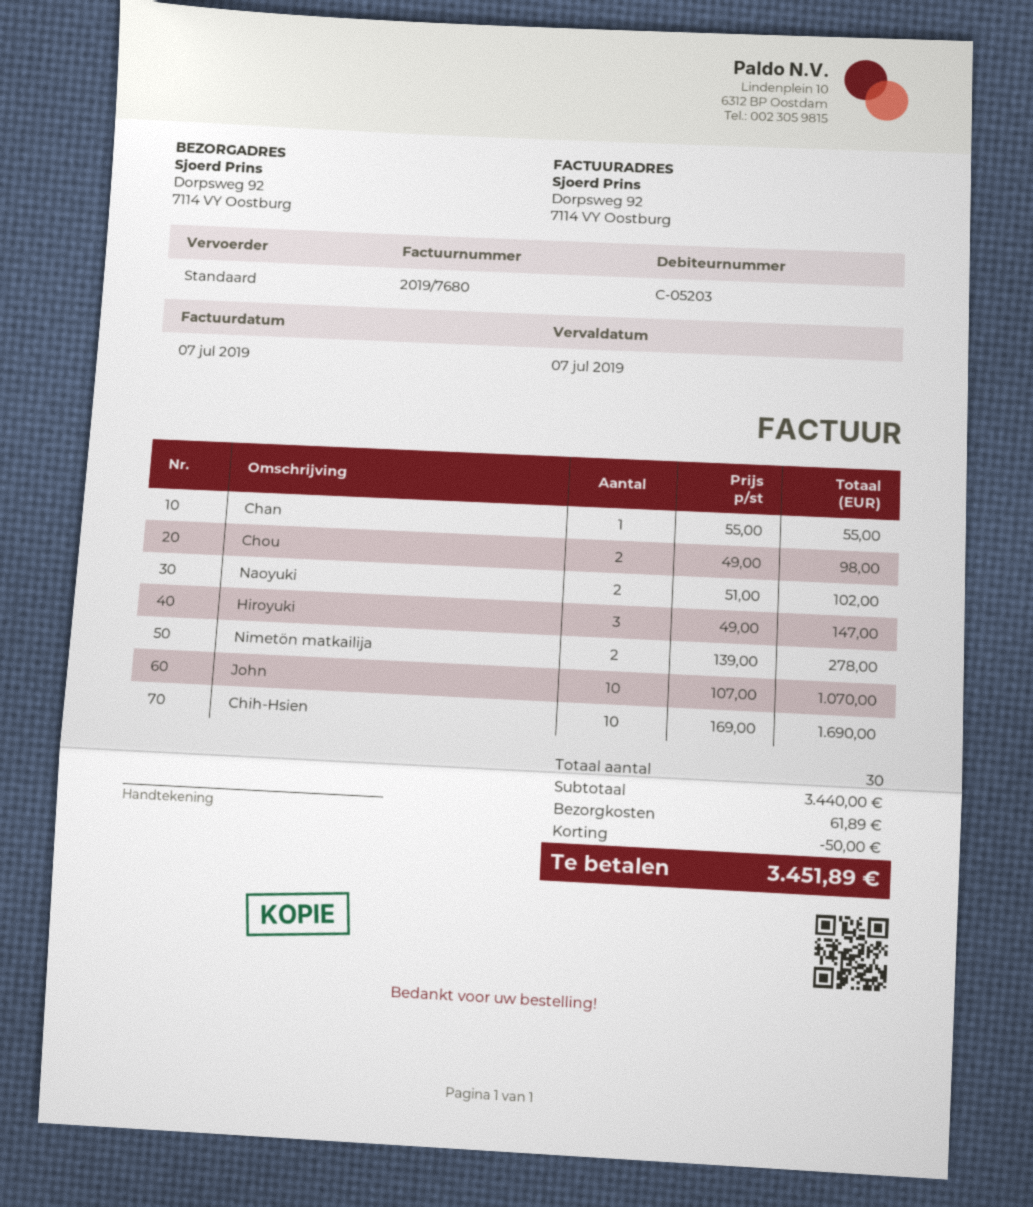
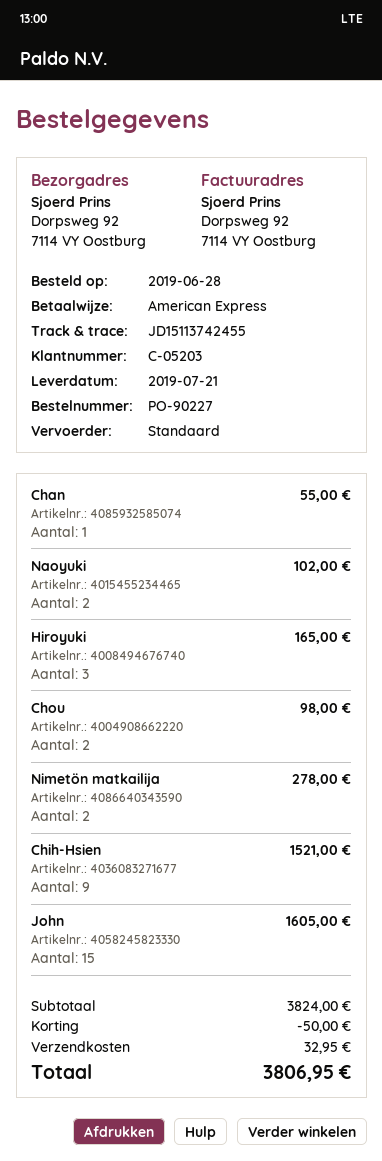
Hiroyuki: 3 for 147.00 -> 3 for 165.00
John: 10 for 1070.00 -> 15 for 1605.00
Chih-Hsien: 10 for 1690.00 -> 9 for 1521.00
subtotal: 3440.00 -> 3824.00
shipping: 61.89 -> 32.95
total: 3451.89 -> 3806.95

